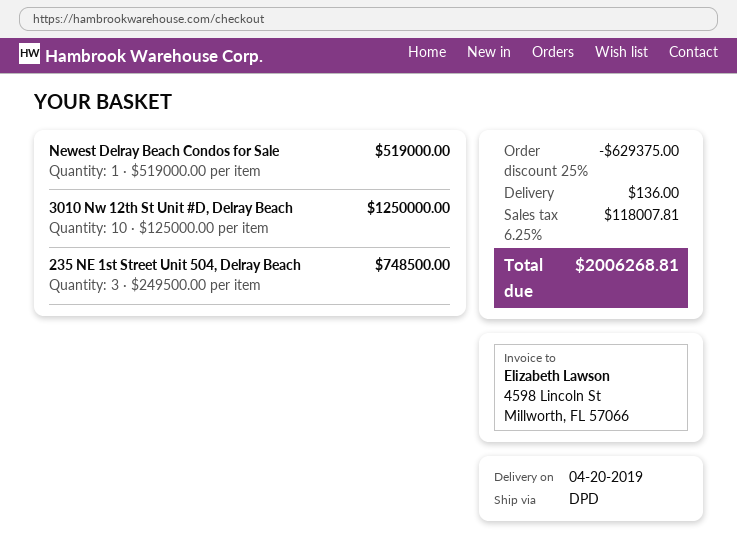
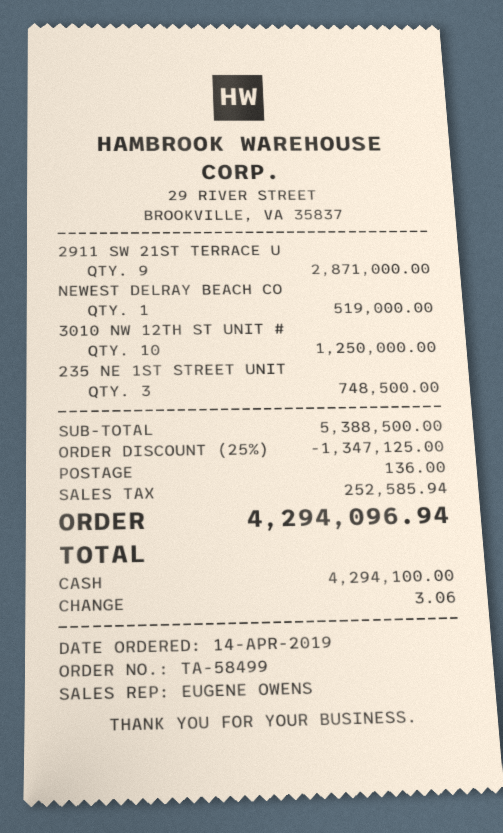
2911 SW 21ST TERRACE U: none -> 9 for 2871000.00
discount: 25% = 629375.00 -> 25% = 1347125.00
tax: 118007.81 -> 252585.94
total: 2006268.81 -> 4294096.94

